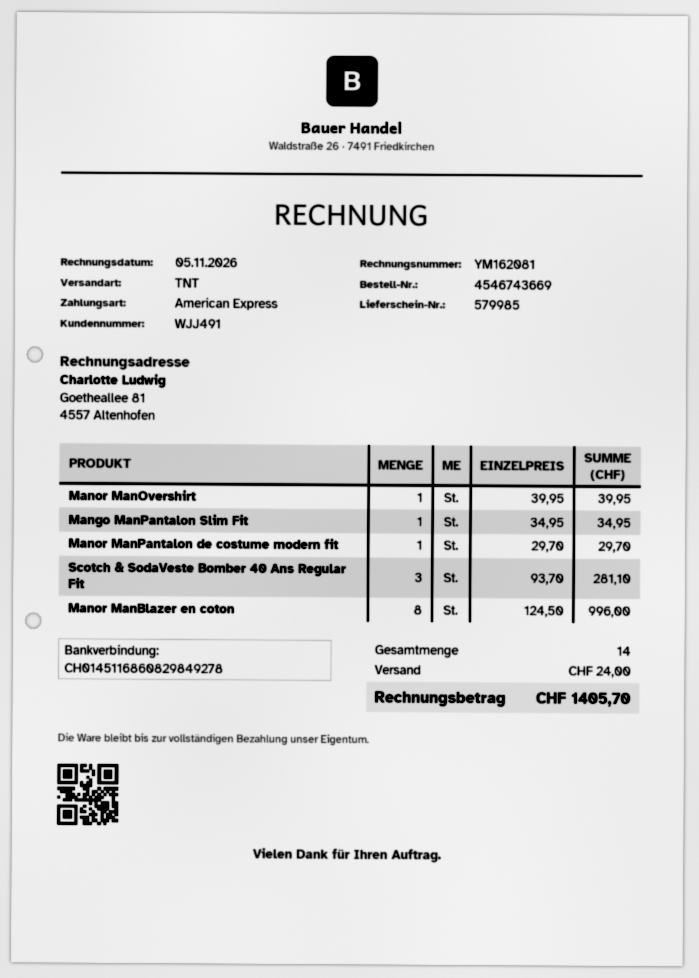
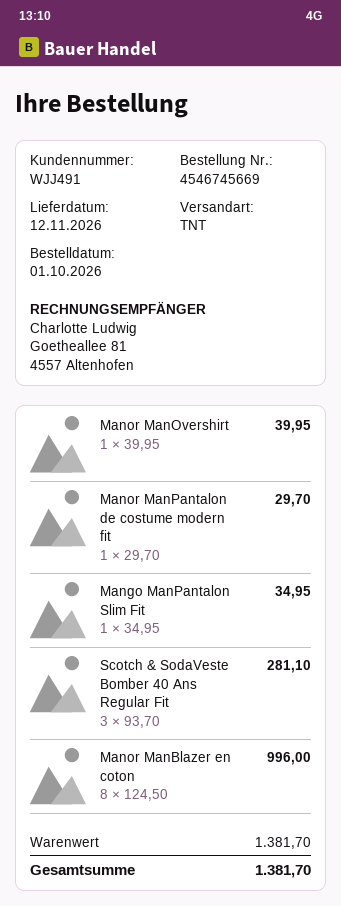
order number: 4546743669 -> 4546745669
shipping: 24.00 -> none
total: 1405.70 -> 1381.70

